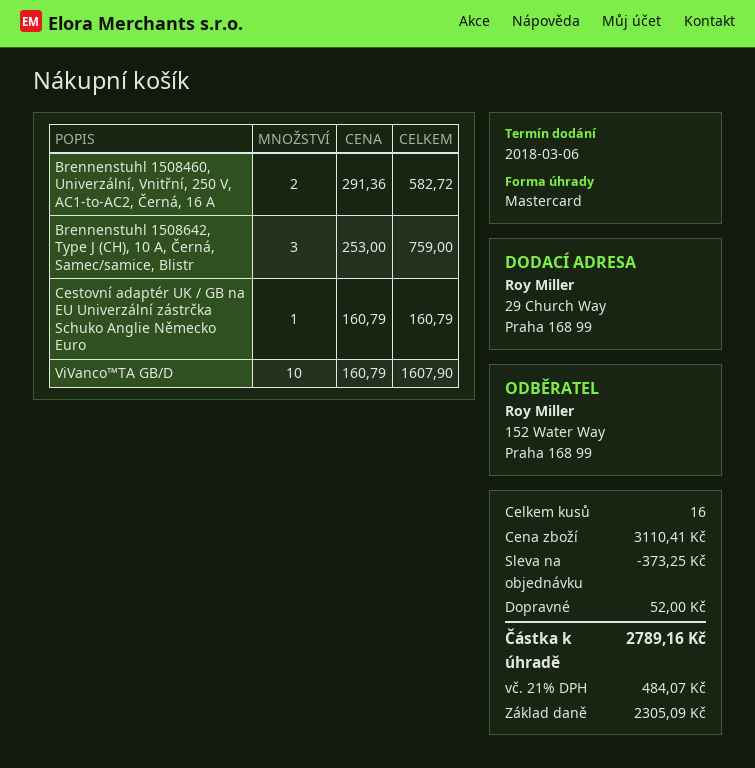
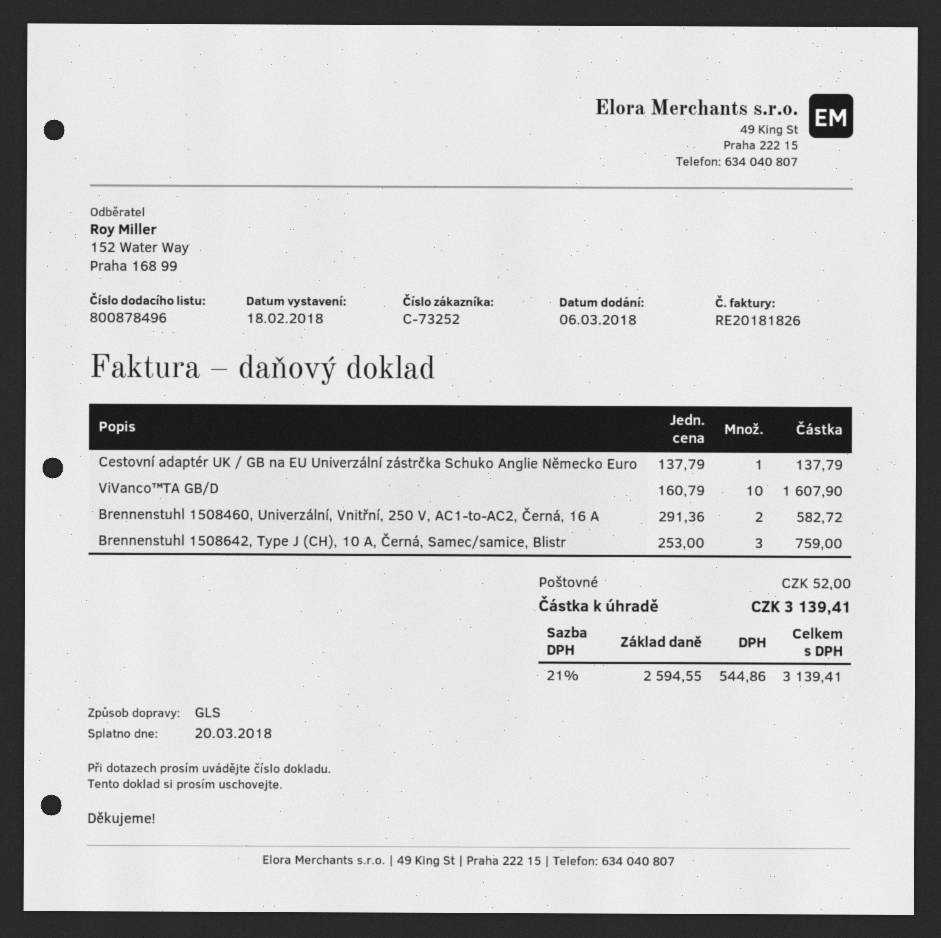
Cestovní adaptér UK / GB na EU Univerzální zástrčka Schuko Anglie Německo Euro: 1 x 160.79 = 160.79 -> 1 x 137.79 = 137.79
discount: 373.25 -> none
net: 2305.09 -> 2594.55
tax: 21% = 484.07 -> 21% = 544.86
total: 2789.16 -> 3139.41

